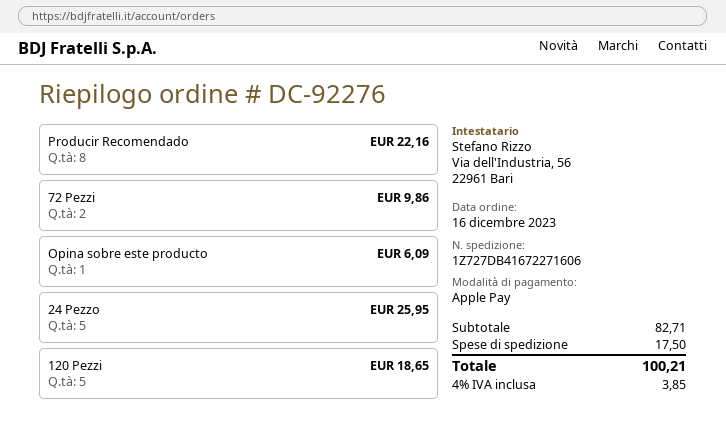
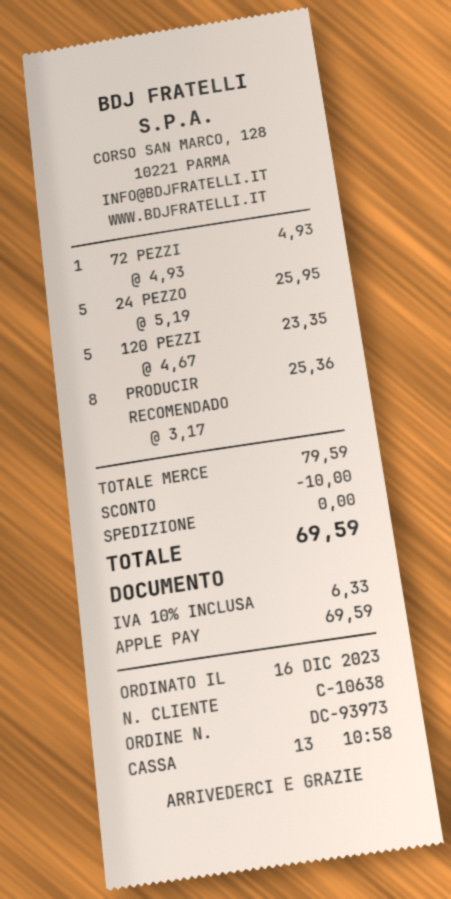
order number: DC-92276 -> DC-93973
Producir Recomendado: 8 for 22.16 -> 8 for 25.36
72 Pezzi: 2 for 9.86 -> 1 for 4.93
Opina sobre este producto: 1 for 6.09 -> none
120 Pezzi: 5 for 18.65 -> 5 for 23.35
subtotal: 82.71 -> 79.59
discount: none -> 10.00
shipping: 17.50 -> 0.00
tax: 4% = 3.85 -> 10% = 6.33
total: 100.21 -> 69.59

